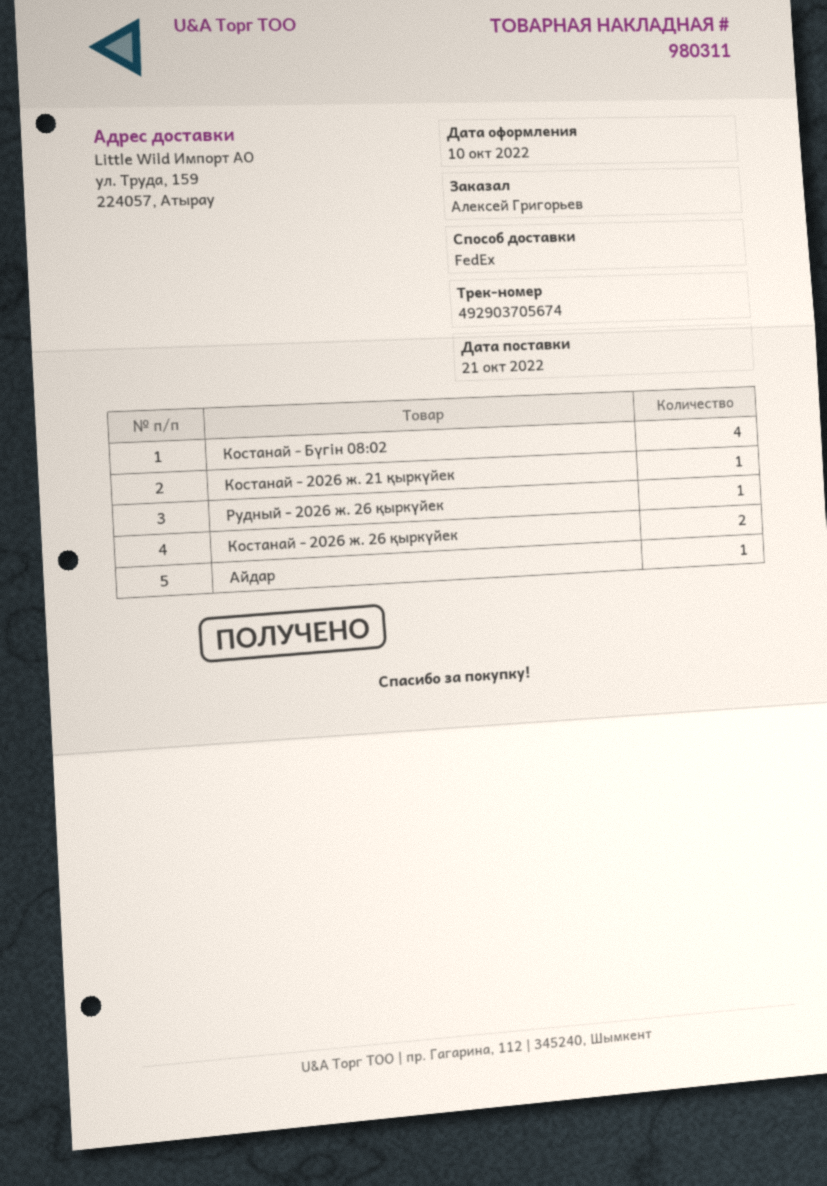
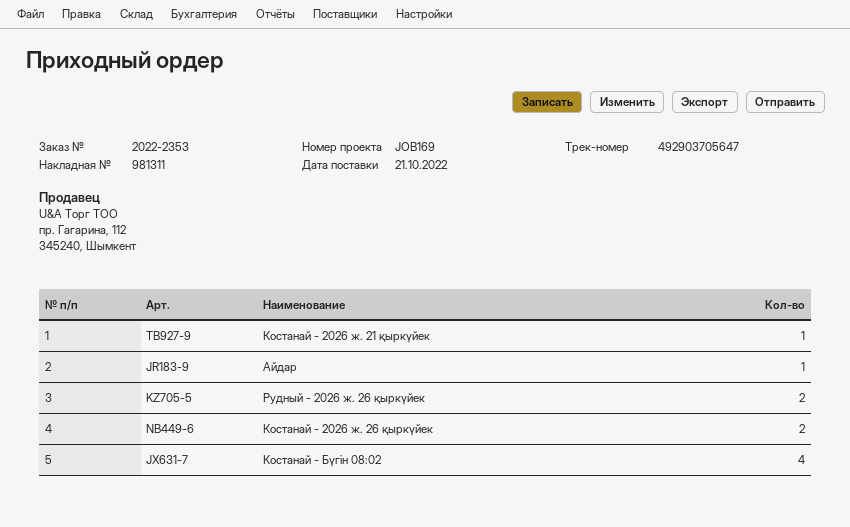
delivery note number: 980311 -> 981311
tracking number: 492903705674 -> 492903705647
Рудный - 2026 ж. 26 қыркүйек: 1 -> 2

